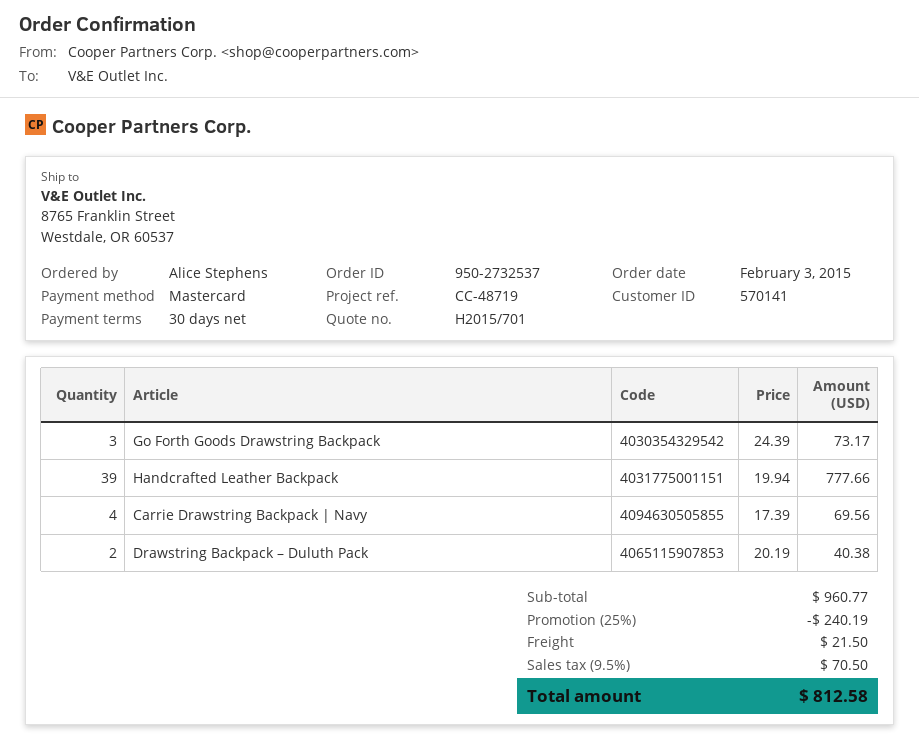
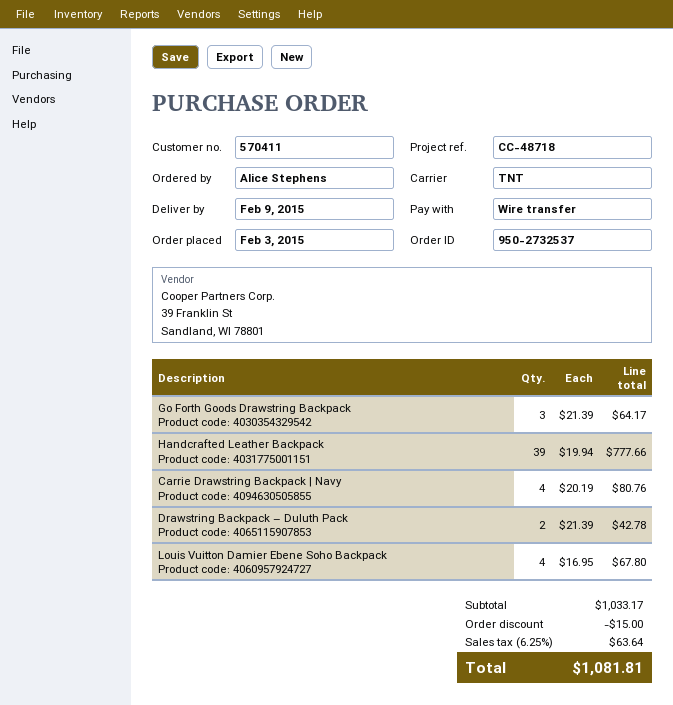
customer number: 570141 -> 570411
reference: CC-48719 -> CC-48718
payment method: Mastercard -> bank transfer
Go Forth Goods Drawstring Backpack: 3 x 24.39 = 73.17 -> 3 x 21.39 = 64.17
Carrie Drawstring Backpack | Navy: 4 x 17.39 = 69.56 -> 4 x 20.19 = 80.76
Drawstring Backpack – Duluth Pack: 2 x 20.19 = 40.38 -> 2 x 21.39 = 42.78
Louis Vuitton Damier Ebene Soho Backpack: none -> 4 x 16.95 = 67.80
subtotal: 960.77 -> 1033.17
discount: 240.19 -> 15.00
shipping: 21.50 -> none
tax: 9.5% = 70.50 -> 6.25% = 63.64
total: 812.58 -> 1081.81

